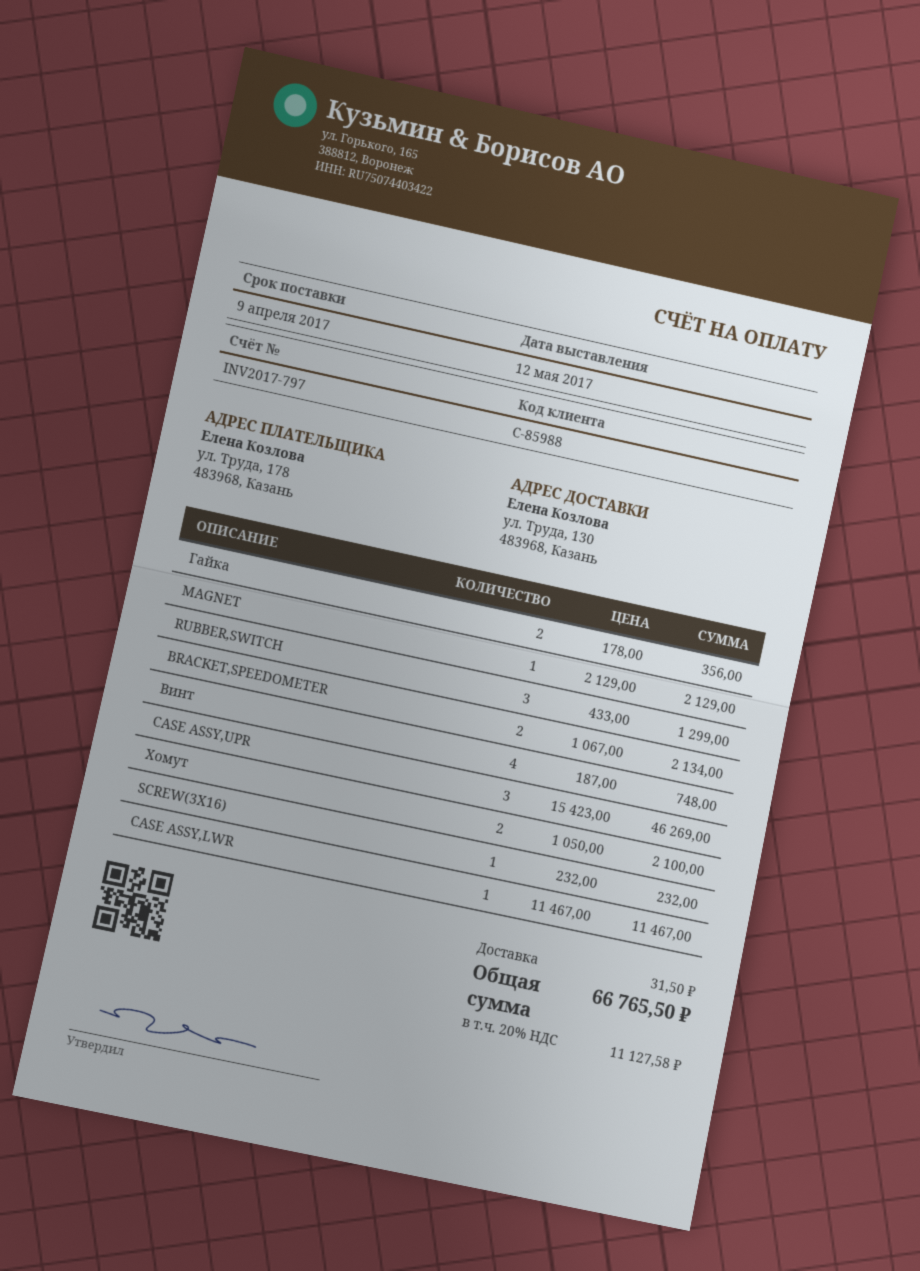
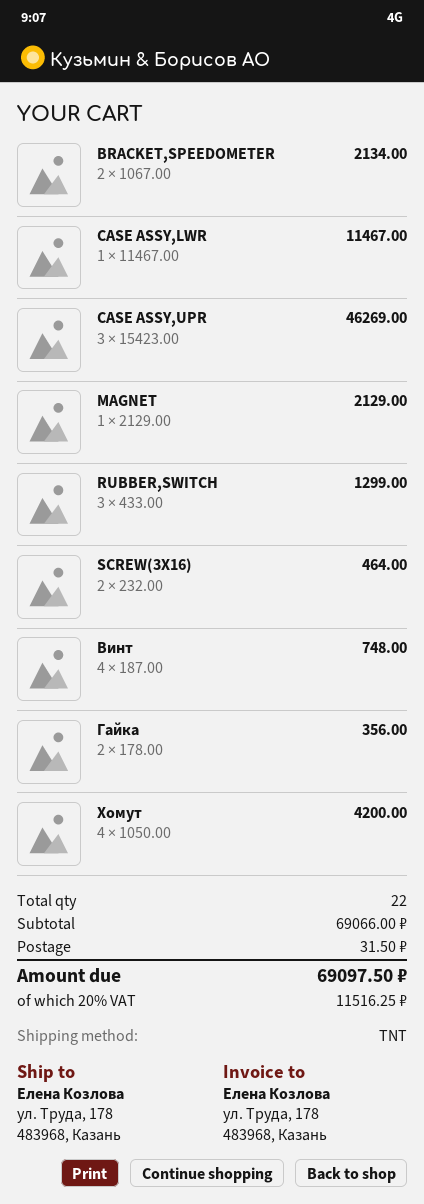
ship to: ул. Труда, 130, 483968, Казань -> ул. Труда, 178, 483968, Казань
Хомут: 2 x 1050.00 = 2100.00 -> 4 x 1050.00 = 4200.00
SCREW(3X16): 1 x 232.00 = 232.00 -> 2 x 232.00 = 464.00
tax: 20% = 11127.58 -> 20% = 11516.25
total: 66765.50 -> 69097.50

